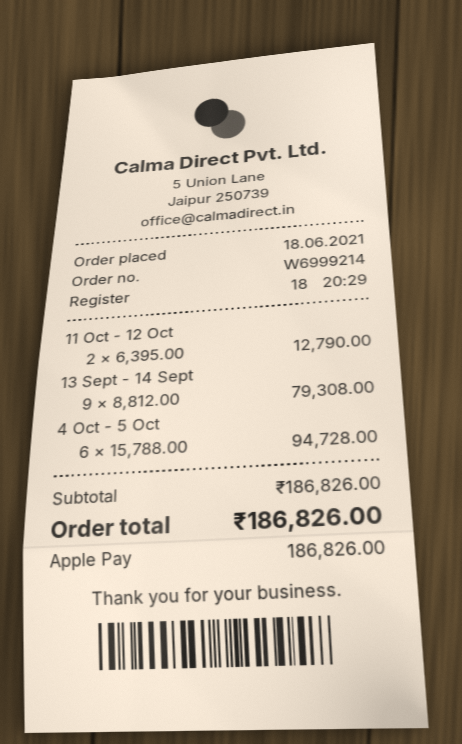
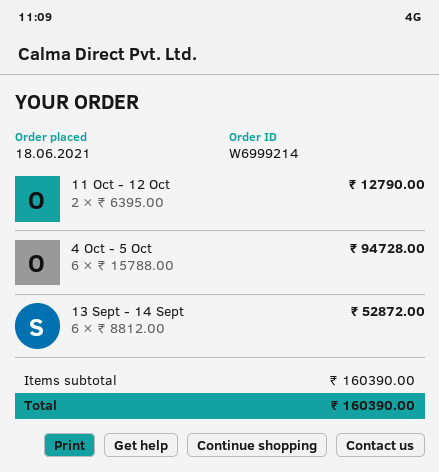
13 Sept - 14 Sept: 9 x 8812.00 = 79308.00 -> 6 x 8812.00 = 52872.00
subtotal: 186826.00 -> 160390.00
total: 186826.00 -> 160390.00

